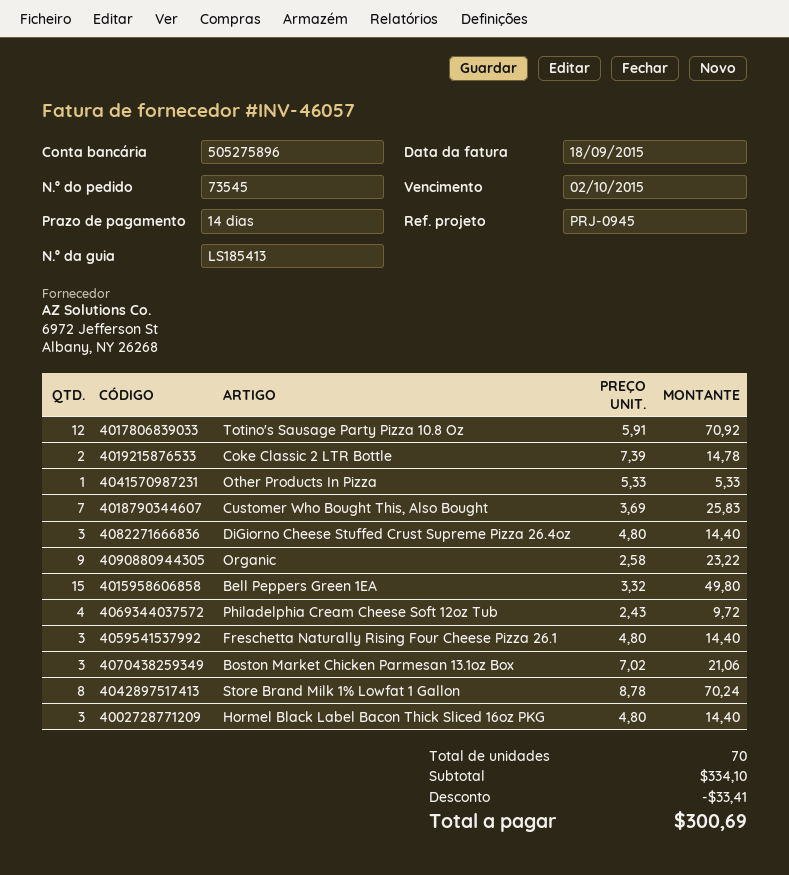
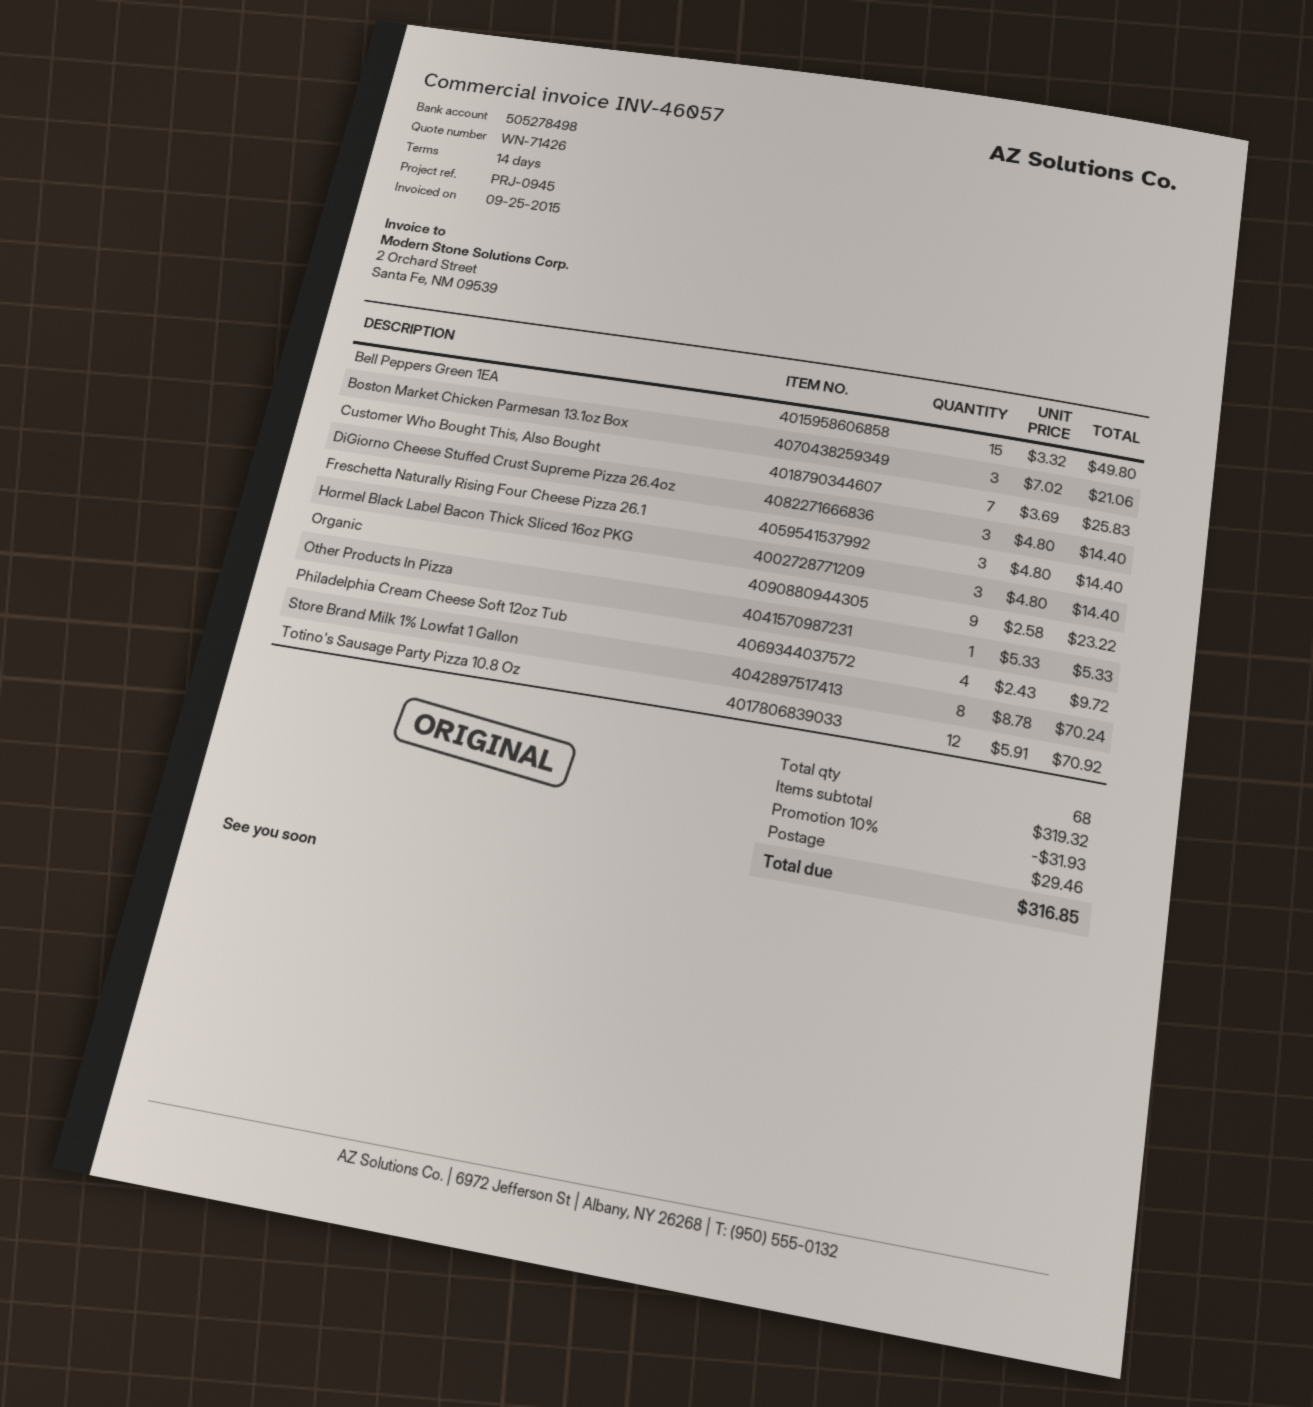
invoice date: 2015-09-18 -> 2015-09-25
bank account: 505275896 -> 505278498
Coke Classic 2 LTR Bottle: 2 x 7.39 = 14.78 -> none
total quantity: 70 -> 68
subtotal: 334.10 -> 319.32
discount: 33.41 -> 31.93
shipping: none -> 29.46
total: 300.69 -> 316.85

